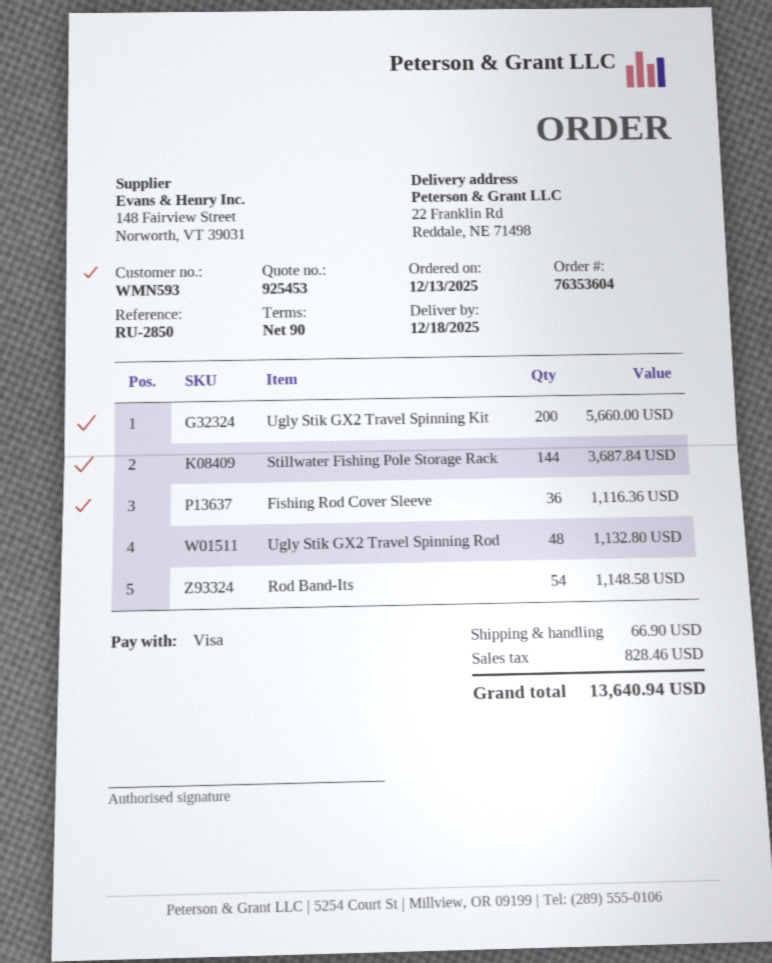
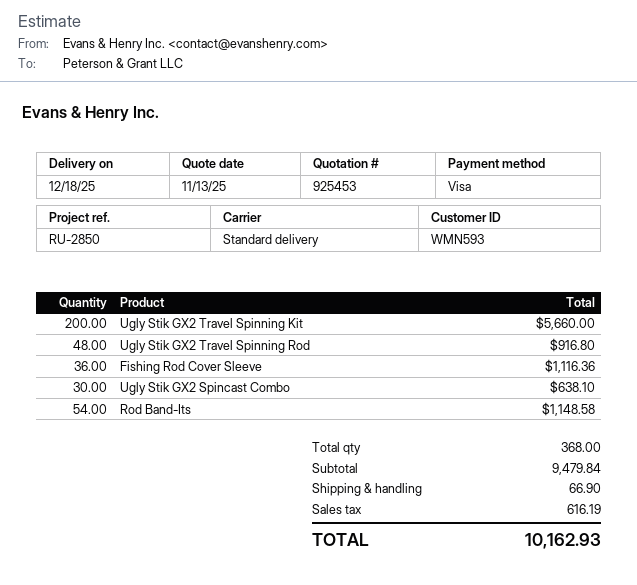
Stillwater Fishing Pole Storage Rack: 144 for 3687.84 -> none
Ugly Stik GX2 Travel Spinning Rod: 48 for 1132.80 -> 48 for 916.80
Ugly Stik GX2 Spincast Combo: none -> 30 for 638.10
tax: 828.46 -> 616.19
total: 13640.94 -> 10162.93

